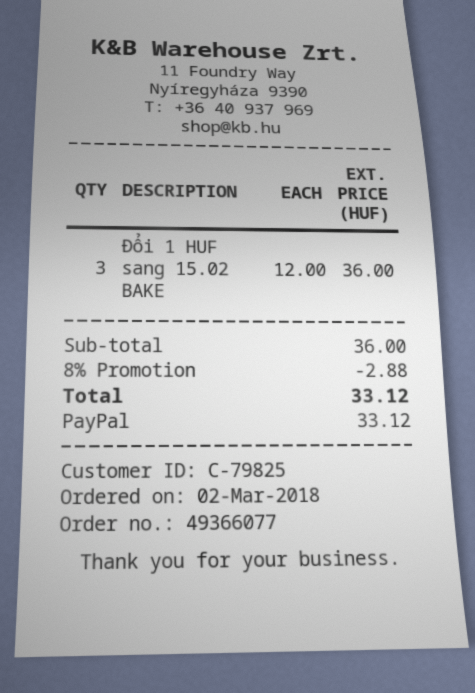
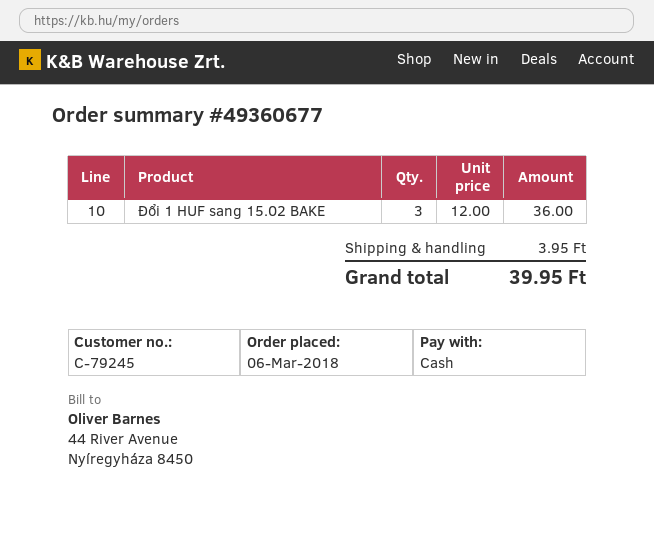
order number: 49366077 -> 49360677
order date: 2018-03-02 -> 2018-03-06
customer number: C-79825 -> C-79245
payment method: PayPal -> cash
discount: 8% = 2.88 -> none
shipping: none -> 3.95
total: 33.12 -> 39.95

